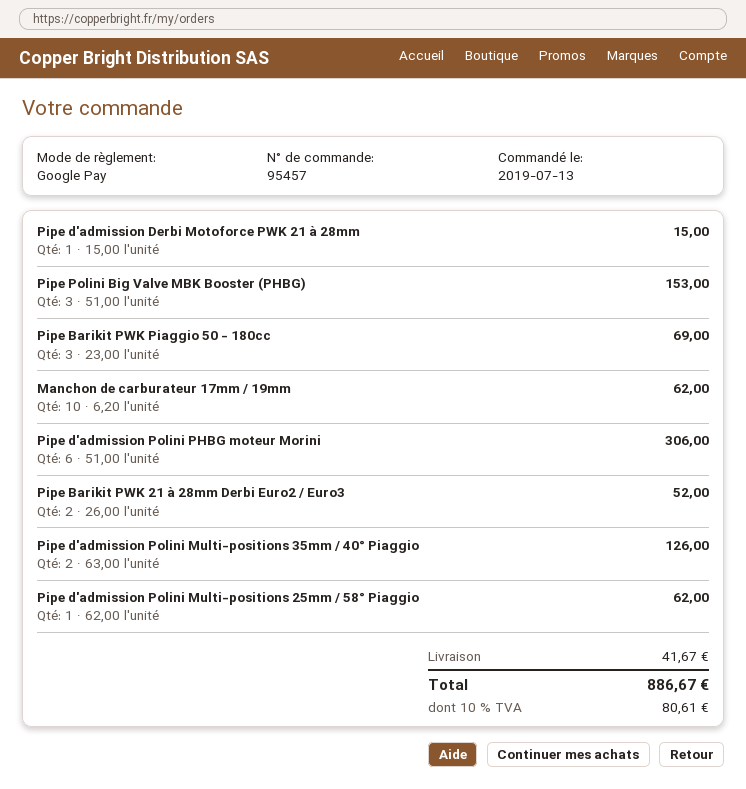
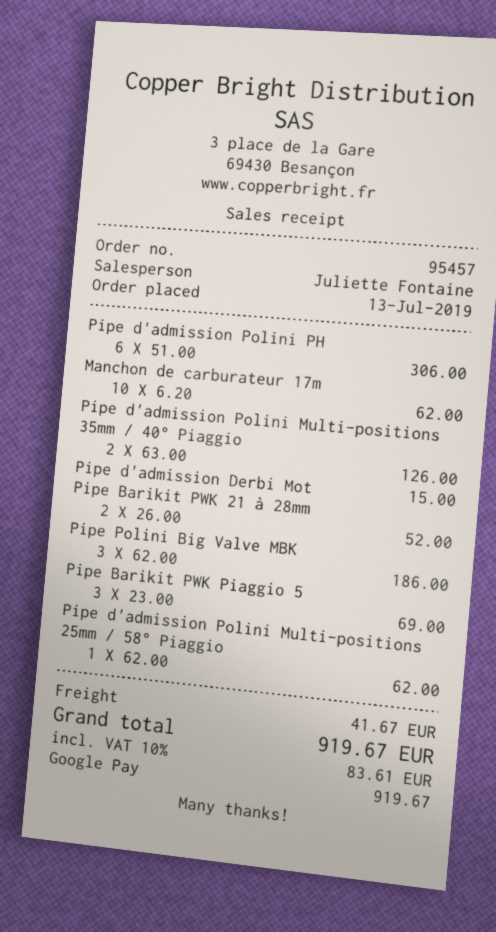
Pipe Polini Big Valve MBK Booster (PHBG): 3 x 51.00 = 153.00 -> 3 x 62.00 = 186.00
tax: 10% = 80.61 -> 10% = 83.61
total: 886.67 -> 919.67

